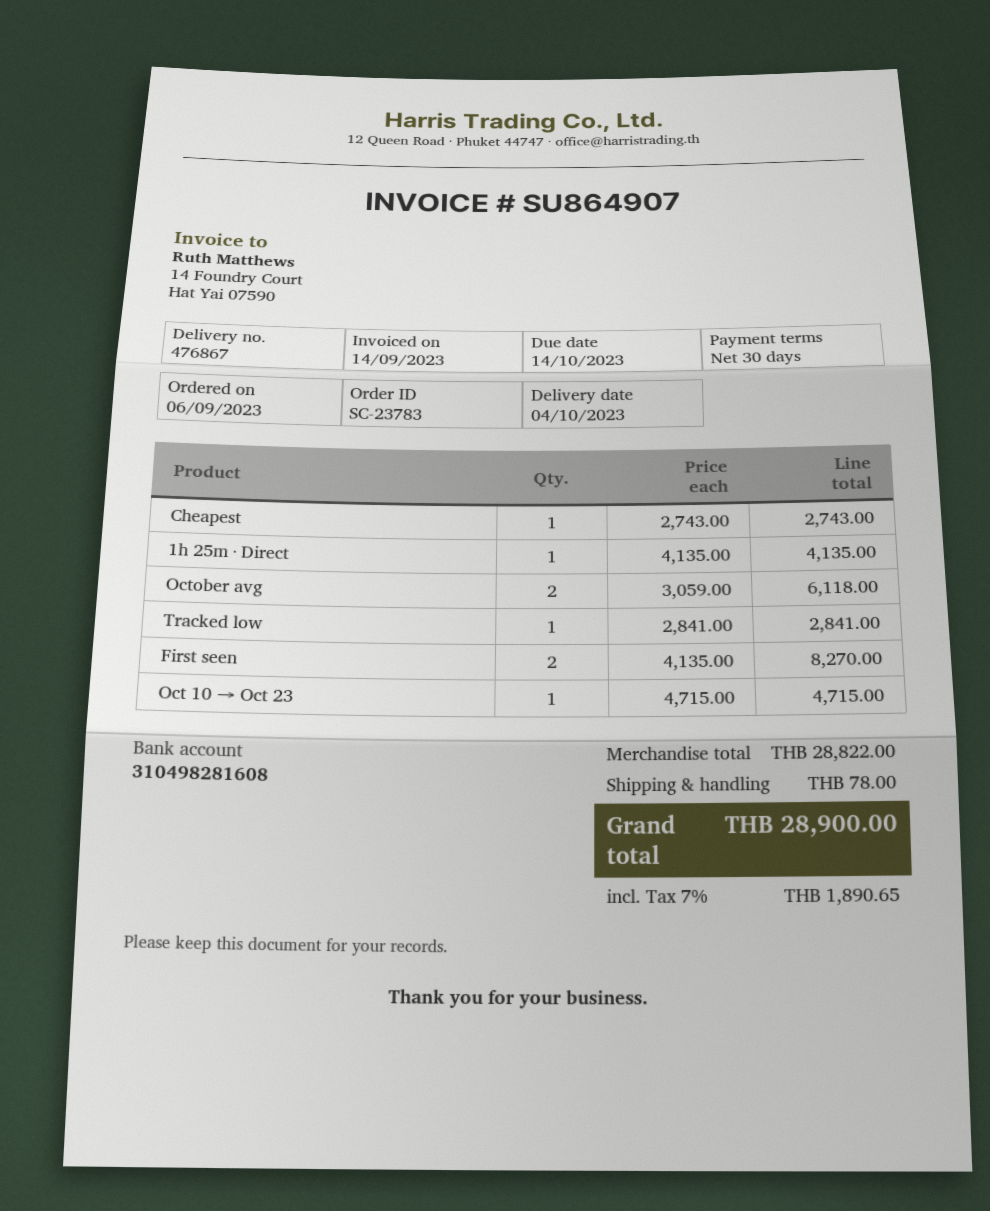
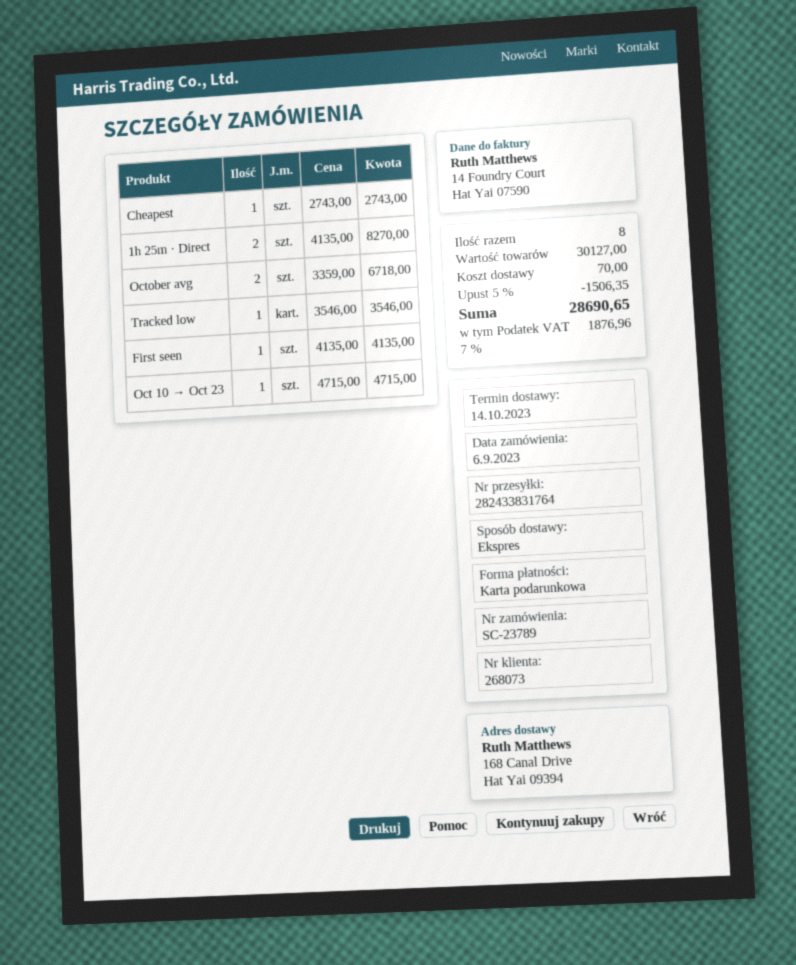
order number: SC-23783 -> SC-23789
delivery date: 2023-10-04 -> 2023-10-14
1h 25m · Direct: 1 x 4135.00 = 4135.00 -> 2 x 4135.00 = 8270.00
October avg: 2 x 3059.00 = 6118.00 -> 2 x 3359.00 = 6718.00
Tracked low: 1 x 2841.00 = 2841.00 -> 1 x 3546.00 = 3546.00
First seen: 2 x 4135.00 = 8270.00 -> 1 x 4135.00 = 4135.00
subtotal: 28822.00 -> 30127.00
discount: none -> 5% = 1506.35
shipping: 78.00 -> 70.00
tax: 7% = 1890.65 -> 7% = 1876.96
total: 28900.00 -> 28690.65

